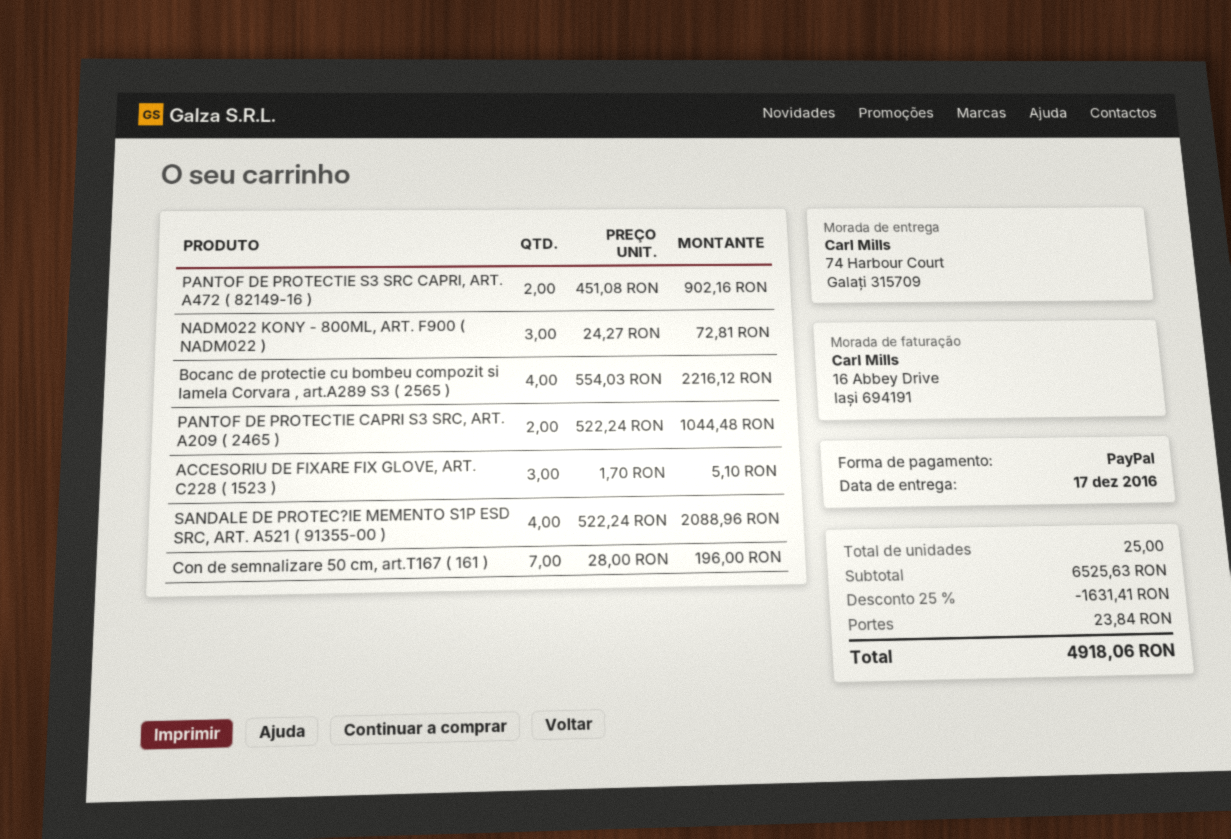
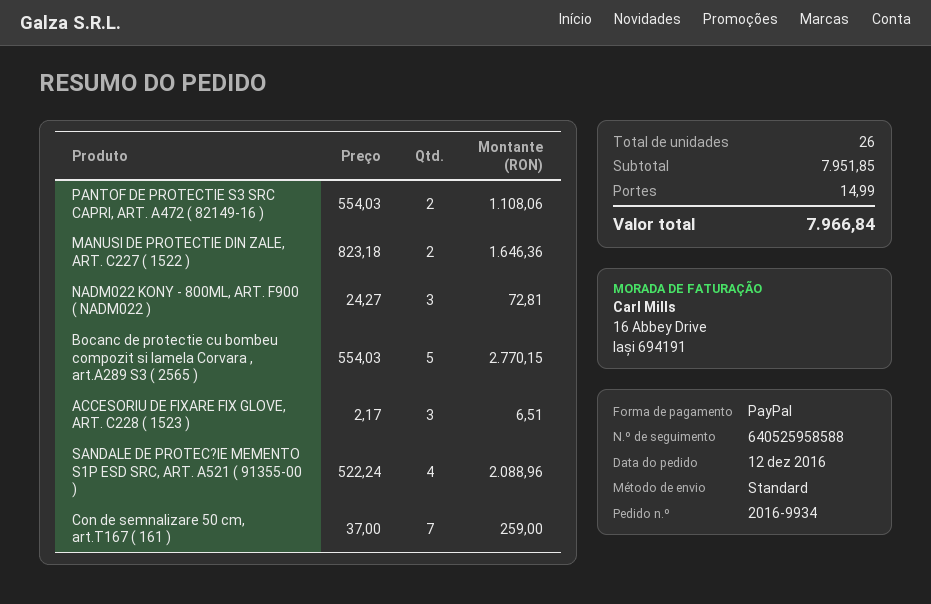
PANTOF DE PROTECTIE S3 SRC CAPRI, ART. A472 ( 82149-16 ): 2 x 451.08 = 902.16 -> 2 x 554.03 = 1108.06
Bocanc de protectie cu bombeu compozit si lamela Corvara , art.A289 S3 ( 2565 ): 4 x 554.03 = 2216.12 -> 5 x 554.03 = 2770.15
PANTOF DE PROTECTIE CAPRI S3 SRC, ART. A209 ( 2465 ): 2 x 522.24 = 1044.48 -> none
ACCESORIU DE FIXARE FIX GLOVE, ART. C228 ( 1523 ): 3 x 1.70 = 5.10 -> 3 x 2.17 = 6.51
Con de semnalizare 50 cm, art.T167 ( 161 ): 7 x 28.00 = 196.00 -> 7 x 37.00 = 259.00
MANUSI DE PROTECTIE DIN ZALE, ART. C227 ( 1522 ): none -> 2 x 823.18 = 1646.36
total quantity: 25 -> 26
subtotal: 6525.63 -> 7951.85
discount: 25% = 1631.41 -> none
shipping: 23.84 -> 14.99
total: 4918.06 -> 7966.84

